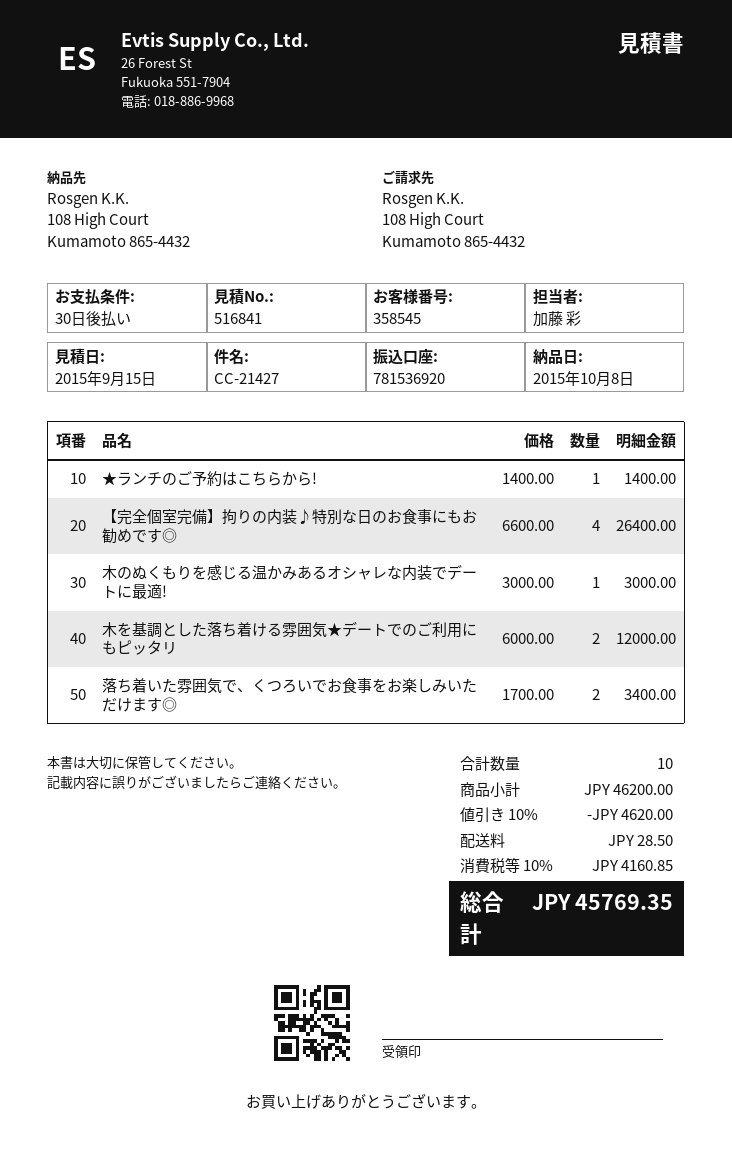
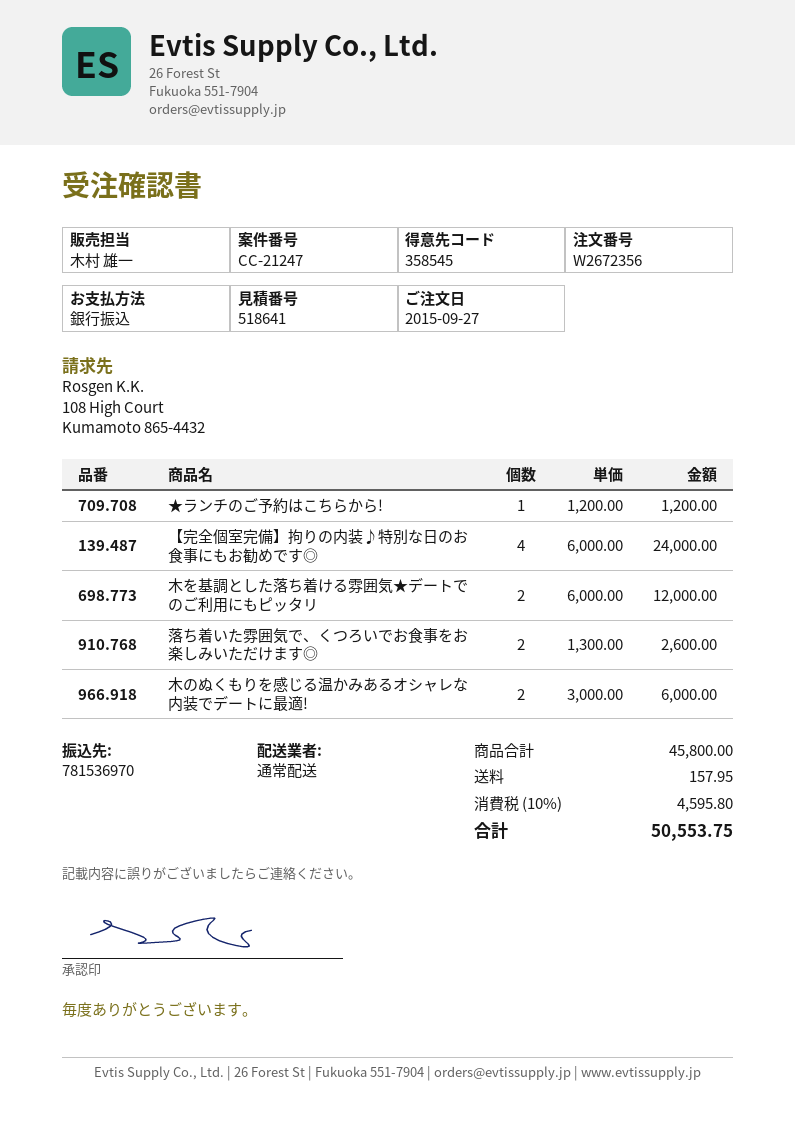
quote number: 516841 -> 518641
reference: CC-21427 -> CC-21247
sales rep: 加藤 彩 -> 木村 雄一
bank account: 781536920 -> 781536970
★ランチのご予約はこちらから!: 1 x 1400.00 = 1400.00 -> 1 x 1200.00 = 1200.00
【完全個室完備】拘りの内装♪特別な日のお食事にもお勧めです◎: 4 x 6600.00 = 26400.00 -> 4 x 6000.00 = 24000.00
木のぬくもりを感じる温かみあるオシャレな内装でデートに最適!: 1 x 3000.00 = 3000.00 -> 2 x 3000.00 = 6000.00
落ち着いた雰囲気で、くつろいでお食事をお楽しみいただけます◎: 2 x 1700.00 = 3400.00 -> 2 x 1300.00 = 2600.00
subtotal: 46200.00 -> 45800.00
discount: 10% = 4620.00 -> none
shipping: 28.50 -> 157.95
tax: 10% = 4160.85 -> 10% = 4595.80
total: 45769.35 -> 50553.75

